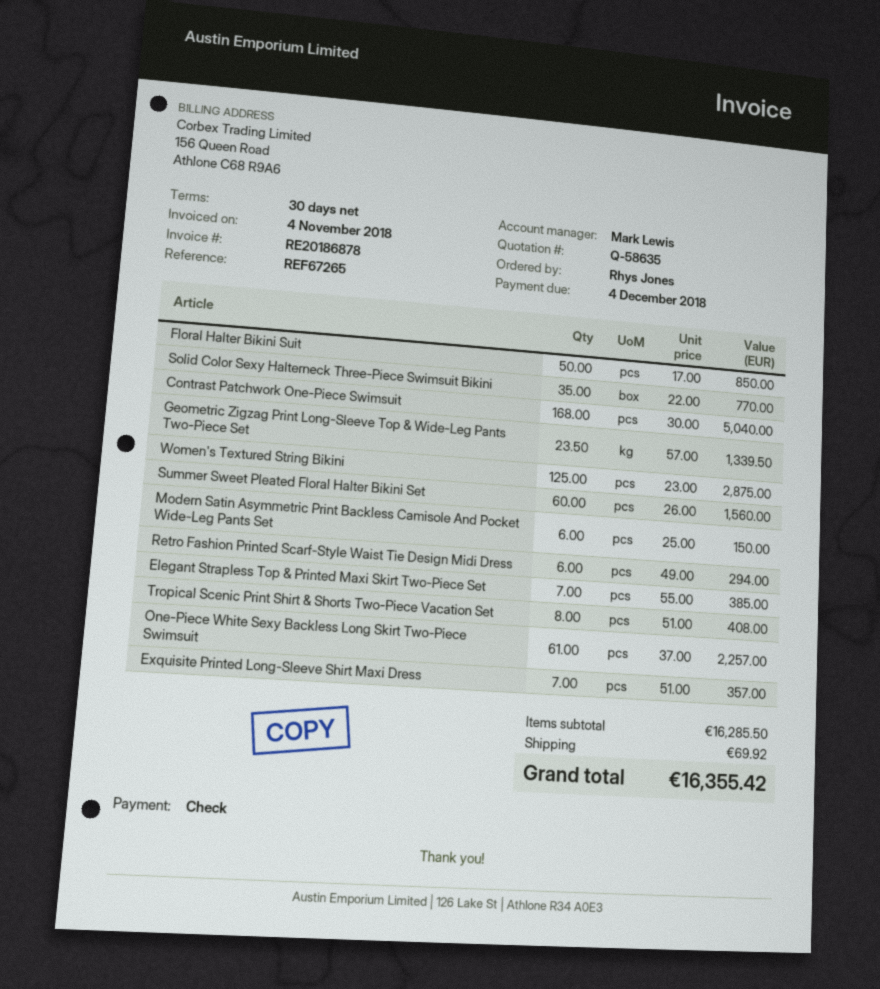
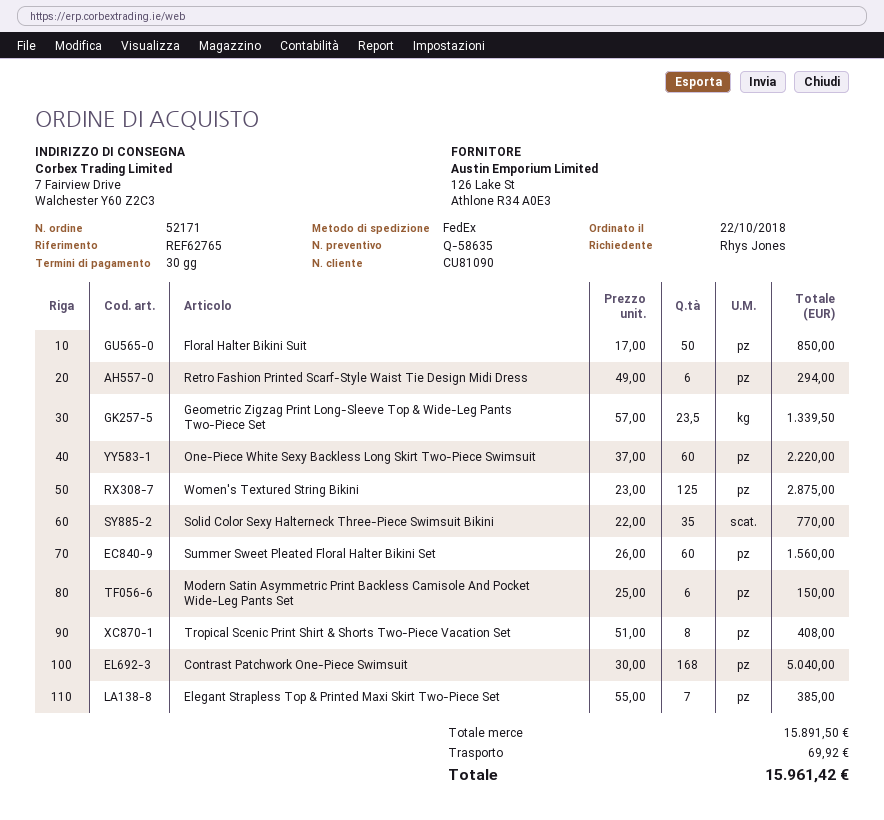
reference: REF67265 -> REF62765
One-Piece White Sexy Backless Long Skirt Two-Piece Swimsuit: 61 x 37.00 = 2257.00 -> 60 x 37.00 = 2220.00
Exquisite Printed Long-Sleeve Shirt Maxi Dress: 7 x 51.00 = 357.00 -> none
subtotal: 16285.50 -> 15891.50
total: 16355.42 -> 15961.42

